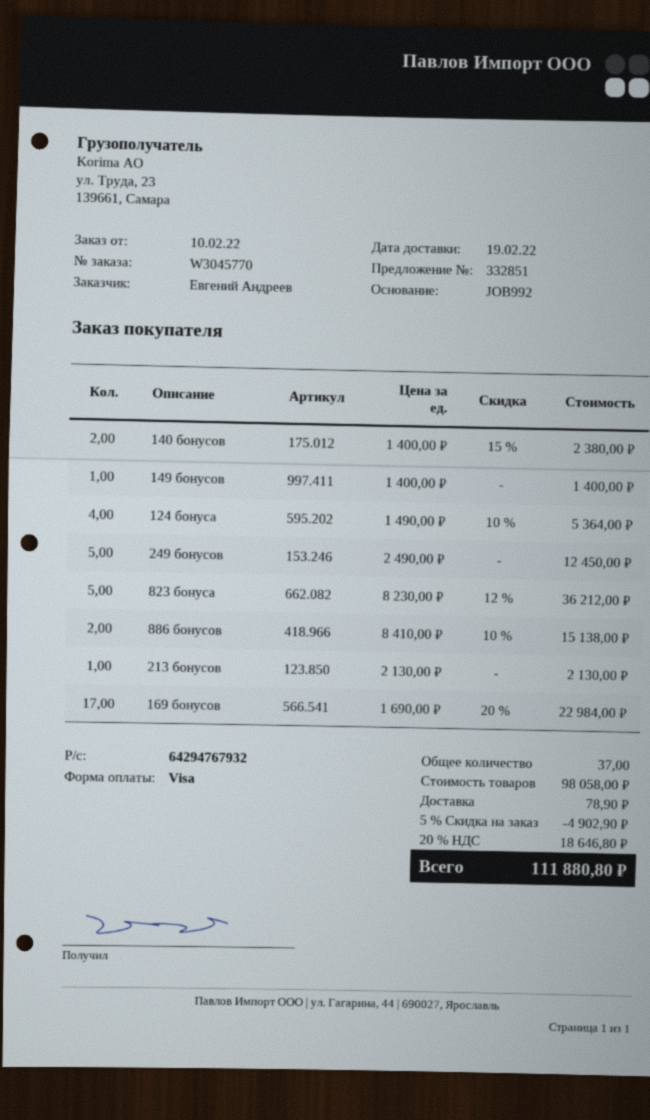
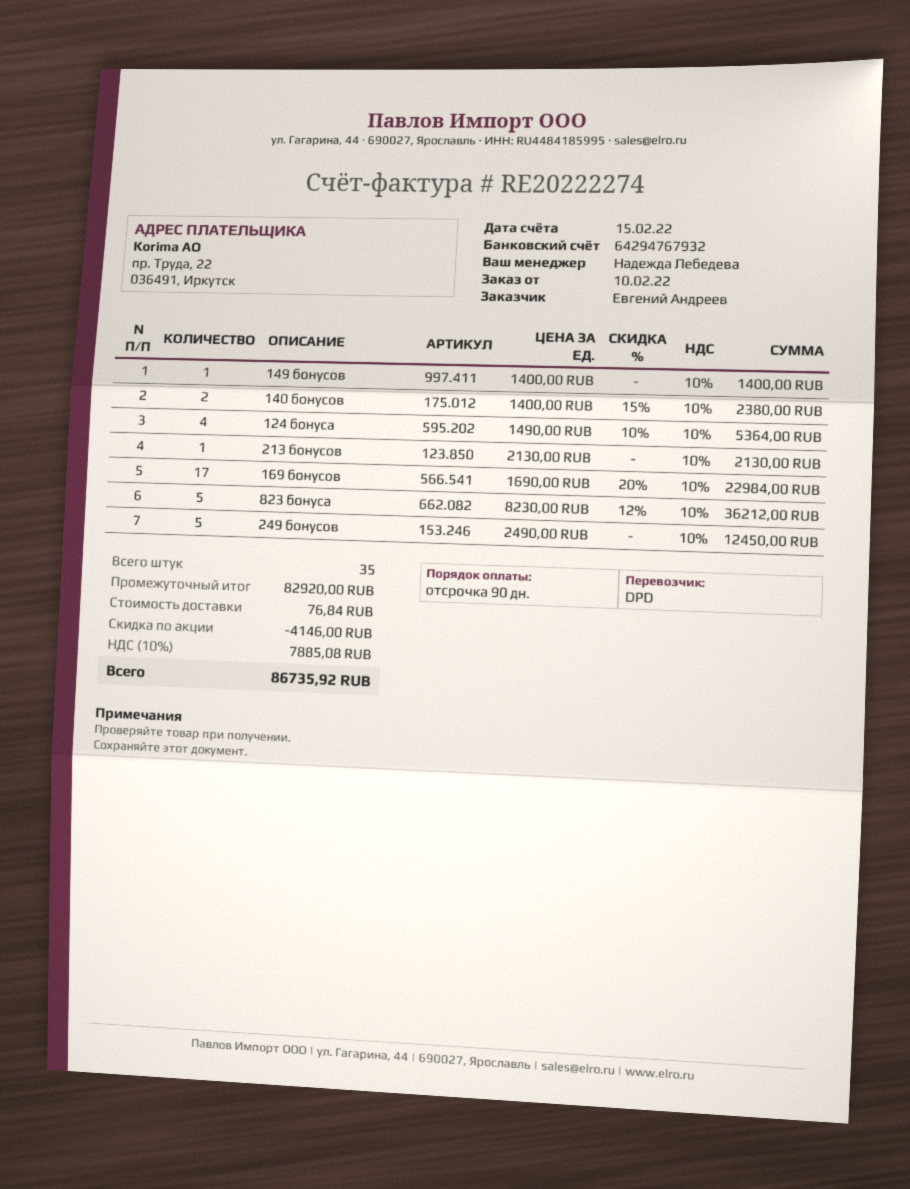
886 бонусов: 2 x 8410.00 - 10% = 15138.00 -> none
total quantity: 37 -> 35
subtotal: 98058.00 -> 82920.00
discount: 4902.90 -> 4146.00
shipping: 78.90 -> 76.84
tax: 20% = 18646.80 -> 10% = 7885.08
total: 111880.80 -> 86735.92

